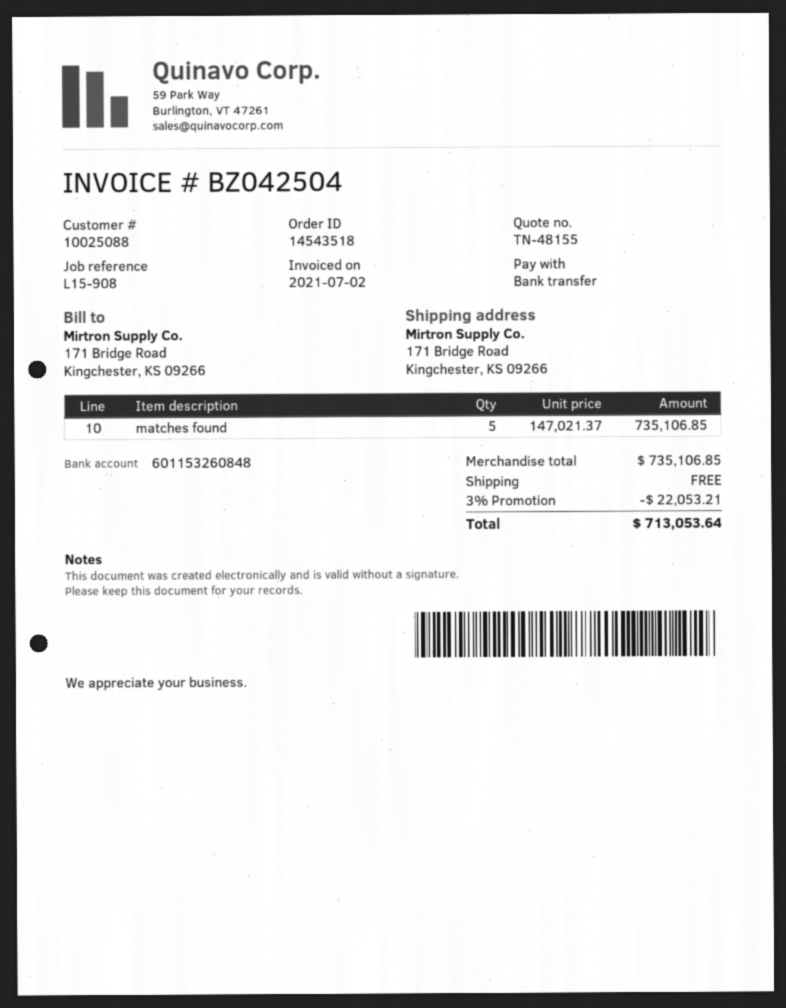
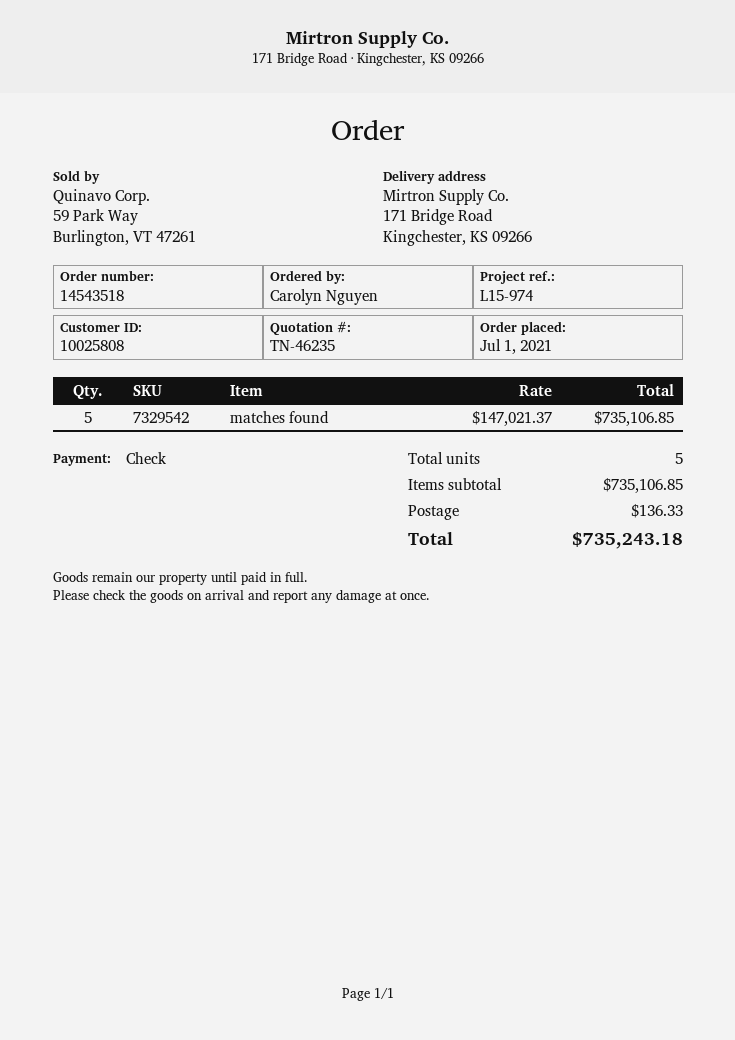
quote number: TN-48155 -> TN-46235
customer number: 10025088 -> 10025808
reference: L15-908 -> L15-974
payment method: bank transfer -> cheque
discount: 3% = 22053.21 -> none
shipping: 0.00 -> 136.33
total: 713053.64 -> 735243.18

